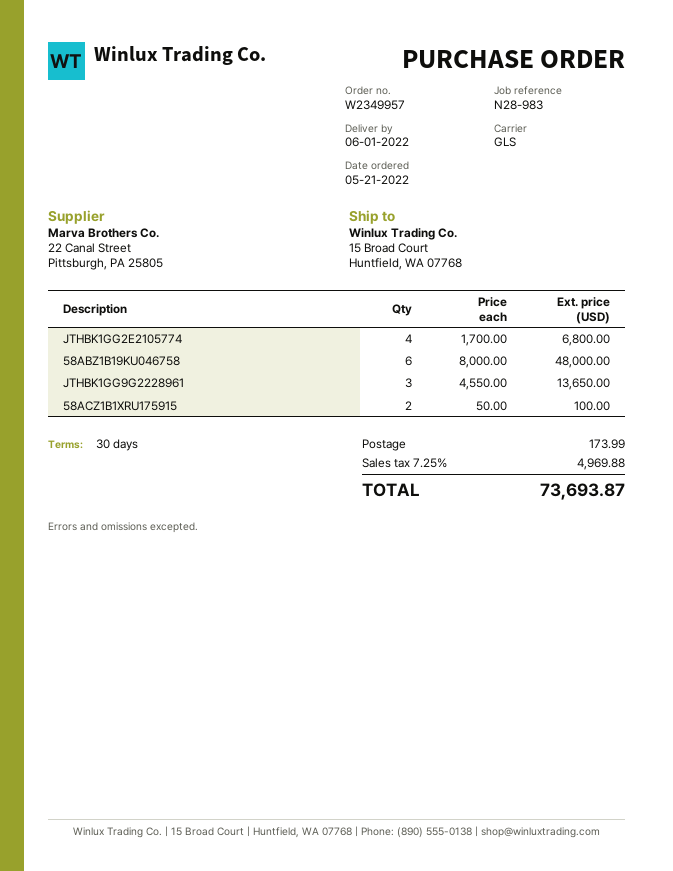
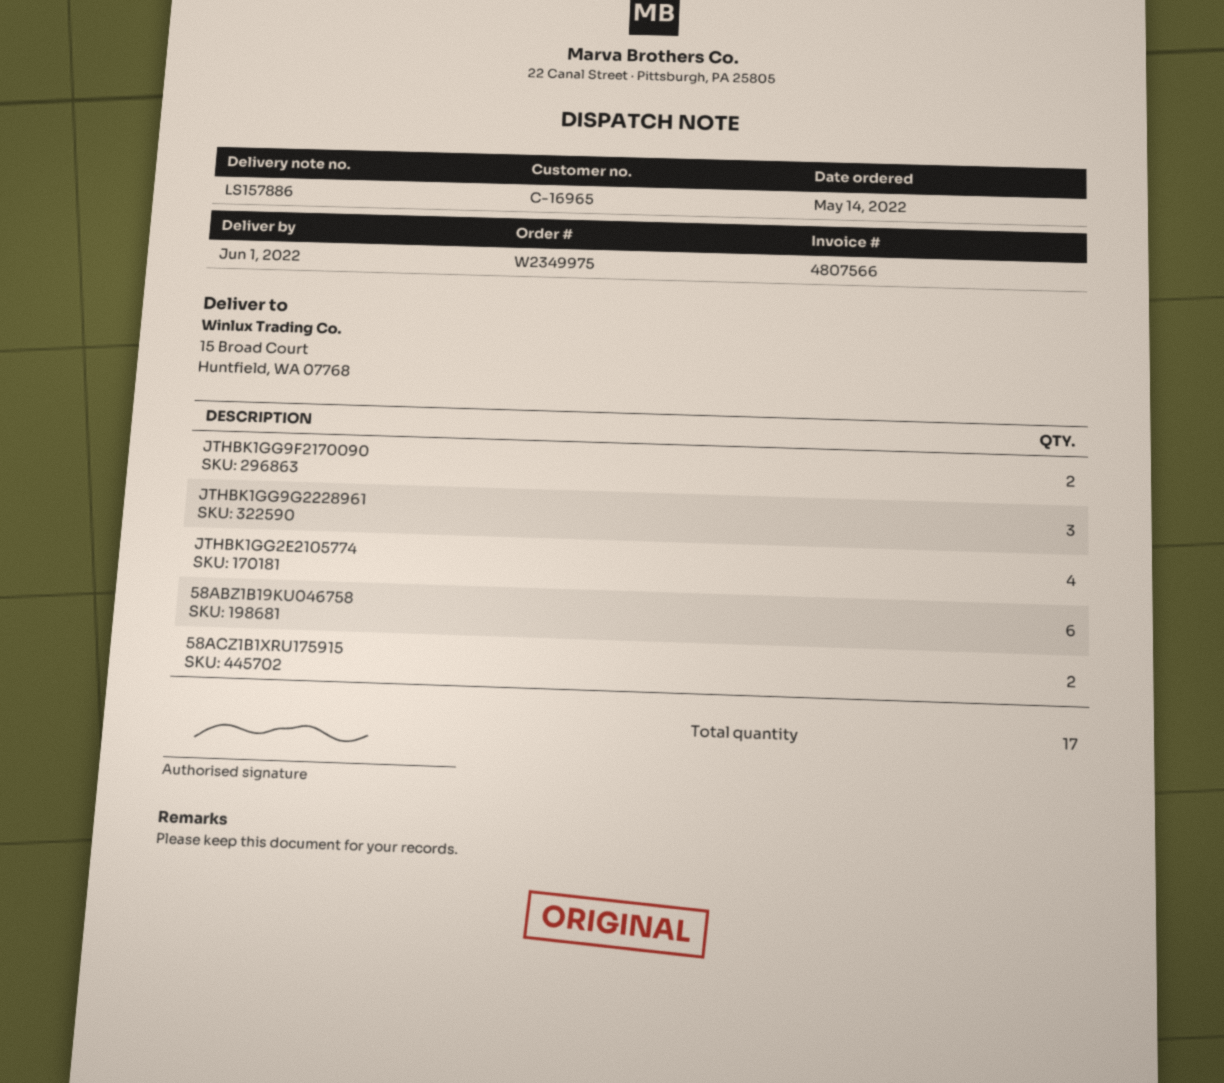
order number: W2349957 -> W2349975
order date: 2022-05-21 -> 2022-05-14
JTHBK1GG9F2170090: none -> 2

